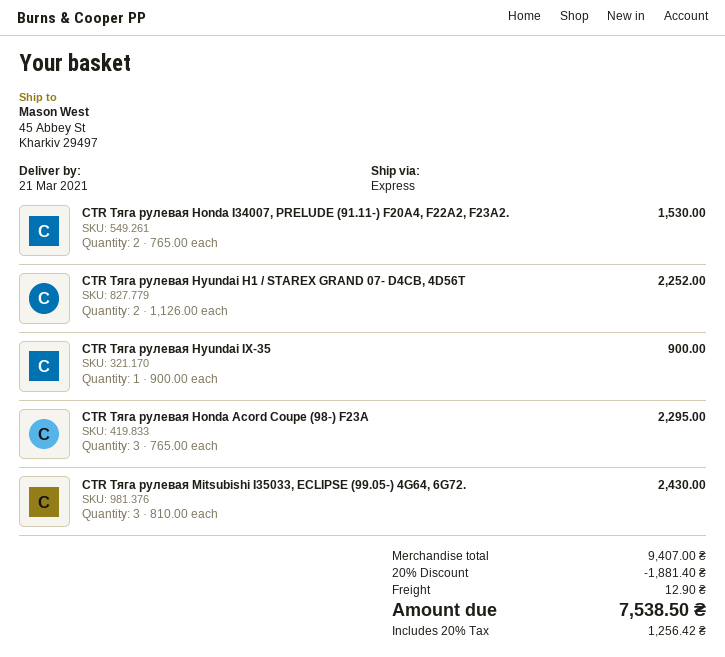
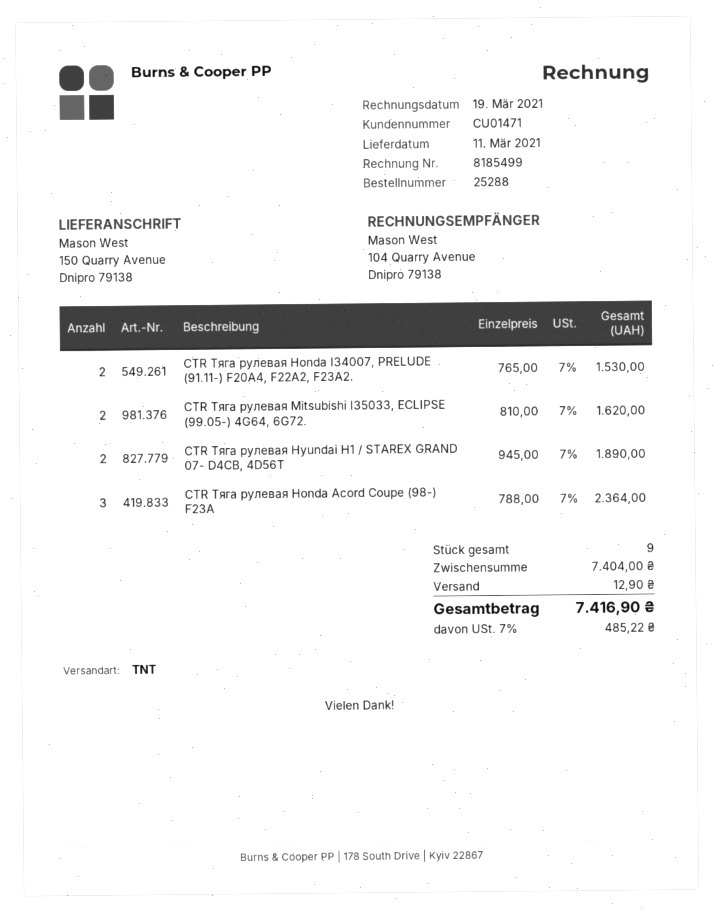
delivery date: 2021-03-21 -> 2021-03-11
shipping method: express -> TNT
ship to: 45 Abbey St, Kharkiv 29497 -> 150 Quarry Avenue, Dnipro 79138
CTR Тяга рулевая Hyundai H1 / STAREX GRAND 07- D4CB, 4D56T: 2 x 1126.00 = 2252.00 -> 2 x 945.00 = 1890.00
CTR Тяга рулевая Hyundai IX-35: 1 x 900.00 = 900.00 -> none
CTR Тяга рулевая Honda Acord Coupe (98-) F23A: 3 x 765.00 = 2295.00 -> 3 x 788.00 = 2364.00
CTR Тяга рулевая Mitsubishi I35033, ECLIPSE (99.05-) 4G64, 6G72.: 3 x 810.00 = 2430.00 -> 2 x 810.00 = 1620.00
subtotal: 9407.00 -> 7404.00
discount: 20% = 1881.40 -> none
tax: 20% = 1256.42 -> 7% = 485.22
total: 7538.50 -> 7416.90

